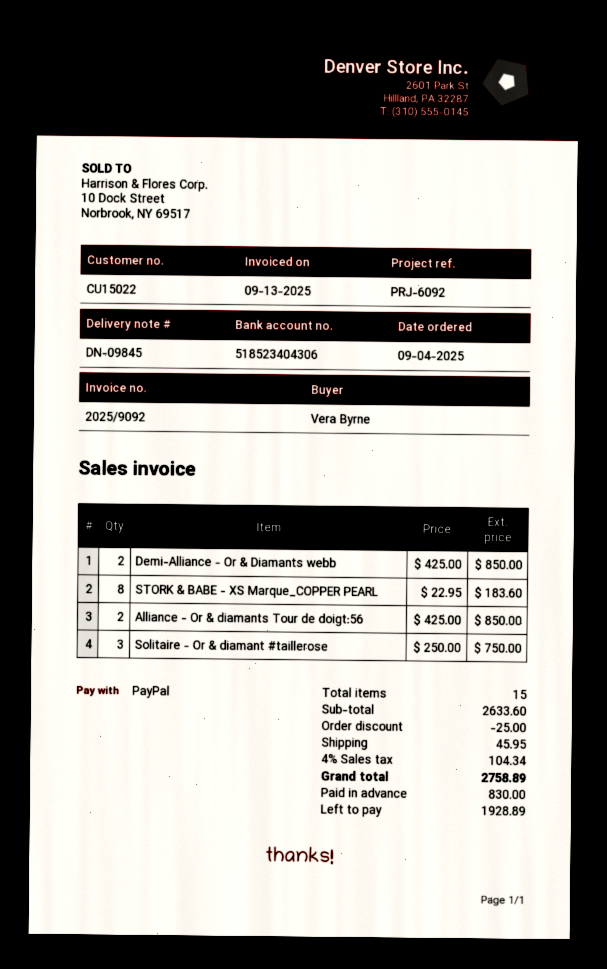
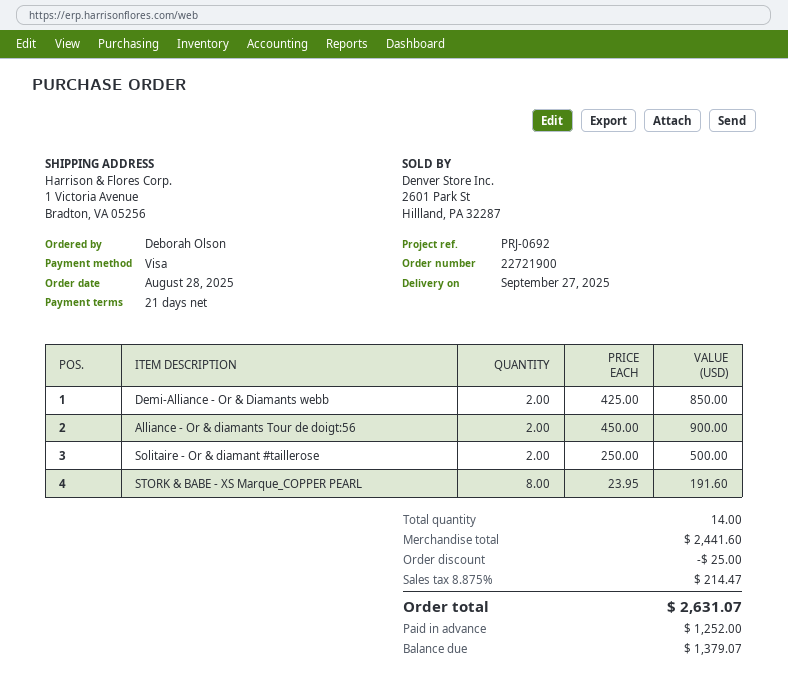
order date: 2025-09-04 -> 2025-08-28
reference: PRJ-6092 -> PRJ-0692
ordered by: Vera Byrne -> Deborah Olson
payment method: PayPal -> Visa
STORK & BABE - XS Marque_COPPER PEARL: 8 x 22.95 = 183.60 -> 8 x 23.95 = 191.60
Alliance - Or & diamants Tour de doigt:56: 2 x 425.00 = 850.00 -> 2 x 450.00 = 900.00
Solitaire - Or & diamant #taillerose: 3 x 250.00 = 750.00 -> 2 x 250.00 = 500.00
total quantity: 15 -> 14
subtotal: 2633.60 -> 2441.60
shipping: 45.95 -> none
tax: 4% = 104.34 -> 8.875% = 214.47
total: 2758.89 -> 2631.07
deposit: 830.00 -> 1252.00
balance: 1928.89 -> 1379.07

